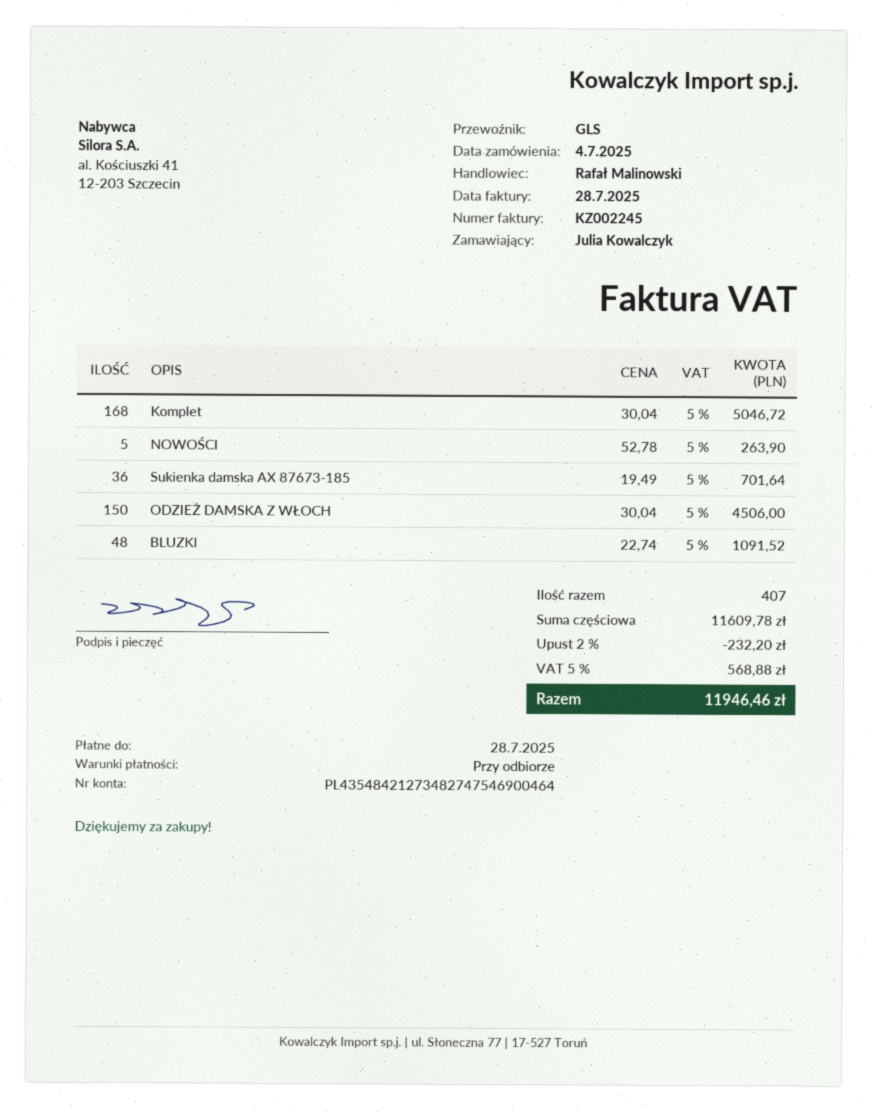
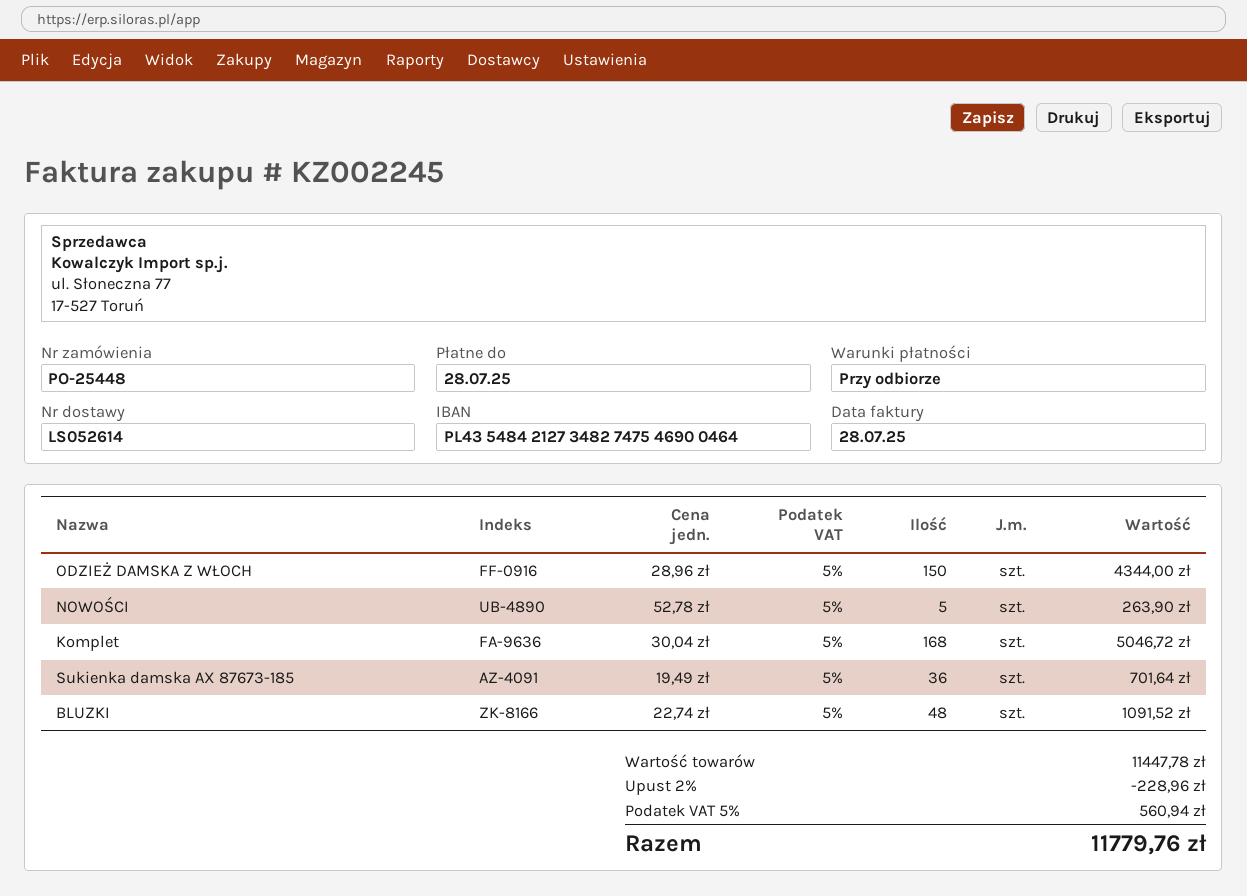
ODZIEŻ DAMSKA Z WŁOCH: 150 x 30.04 = 4506.00 -> 150 x 28.96 = 4344.00
subtotal: 11609.78 -> 11447.78
discount: 2% = 232.20 -> 2% = 228.96
tax: 5% = 568.88 -> 5% = 560.94
total: 11946.46 -> 11779.76

